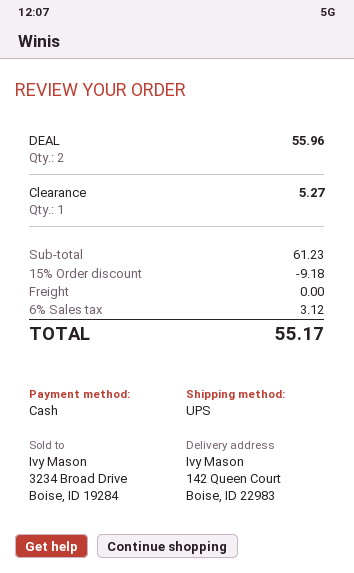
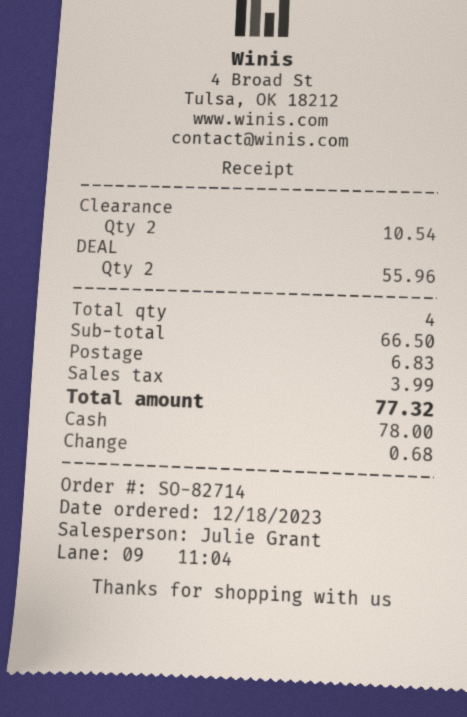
Clearance: 1 for 5.27 -> 2 for 10.54
subtotal: 61.23 -> 66.50
discount: 15% = 9.18 -> none
shipping: 0.00 -> 6.83
tax: 3.12 -> 3.99
total: 55.17 -> 77.32

